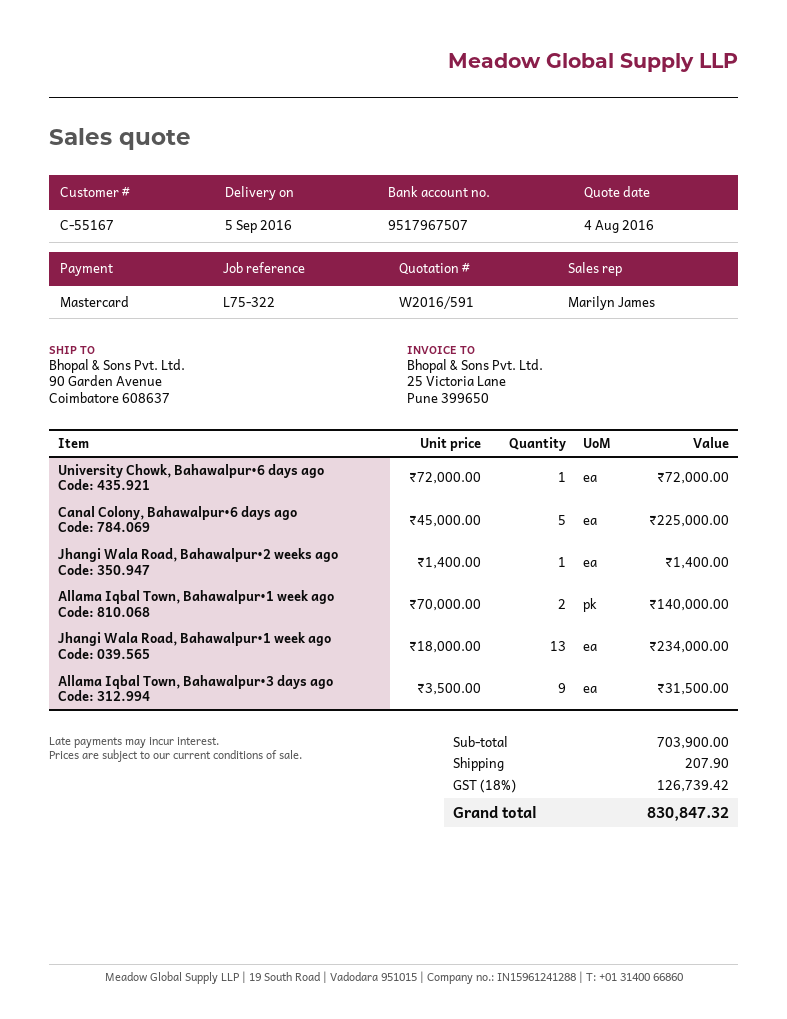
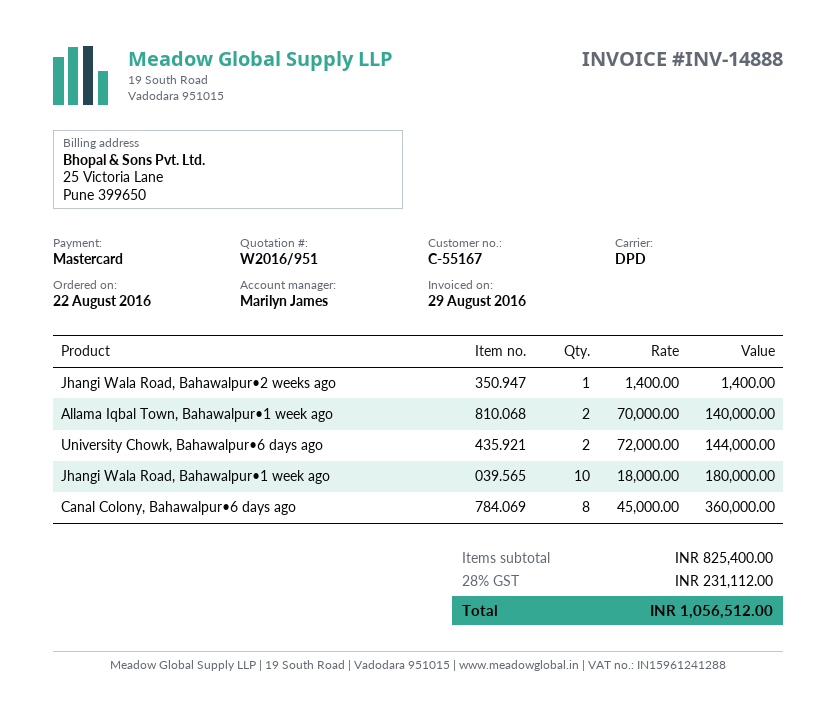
quote number: W2016/591 -> W2016/951
University Chowk, Bahawalpur•6 days ago: 1 x 72000.00 = 72000.00 -> 2 x 72000.00 = 144000.00
Canal Colony, Bahawalpur•6 days ago: 5 x 45000.00 = 225000.00 -> 8 x 45000.00 = 360000.00
Jhangi Wala Road, Bahawalpur•1 week ago: 13 x 18000.00 = 234000.00 -> 10 x 18000.00 = 180000.00
Allama Iqbal Town, Bahawalpur•3 days ago: 9 x 3500.00 = 31500.00 -> none
subtotal: 703900.00 -> 825400.00
shipping: 207.90 -> none
tax: 18% = 126739.42 -> 28% = 231112.00
total: 830847.32 -> 1056512.00

